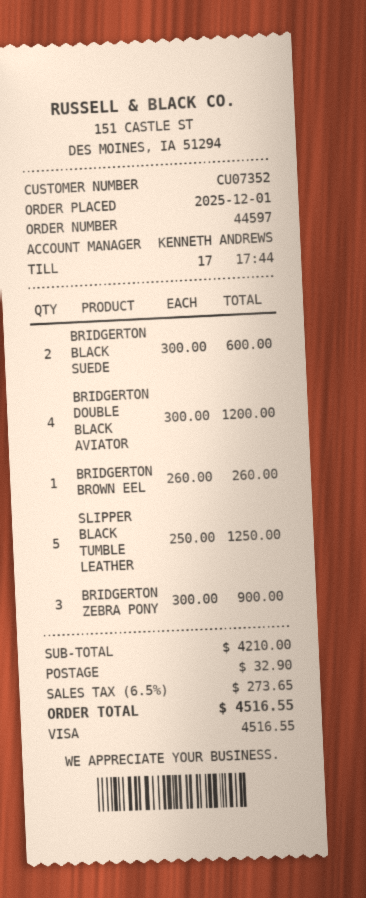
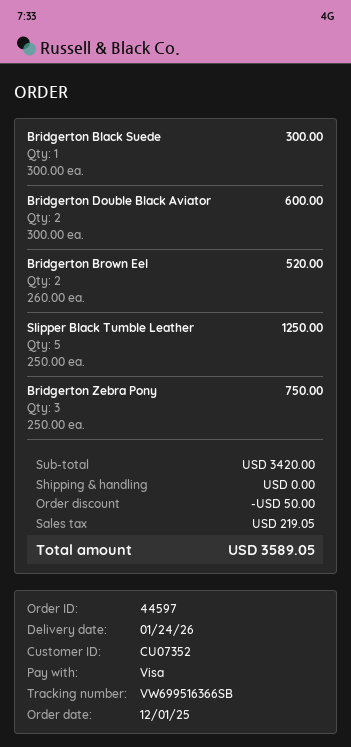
BRIDGERTON BLACK SUEDE: 2 x 300.00 = 600.00 -> 1 x 300.00 = 300.00
BRIDGERTON DOUBLE BLACK AVIATOR: 4 x 300.00 = 1200.00 -> 2 x 300.00 = 600.00
BRIDGERTON BROWN EEL: 1 x 260.00 = 260.00 -> 2 x 260.00 = 520.00
BRIDGERTON ZEBRA PONY: 3 x 300.00 = 900.00 -> 3 x 250.00 = 750.00
subtotal: 4210.00 -> 3420.00
discount: none -> 50.00
shipping: 32.90 -> 0.00
tax: 273.65 -> 219.05
total: 4516.55 -> 3589.05

